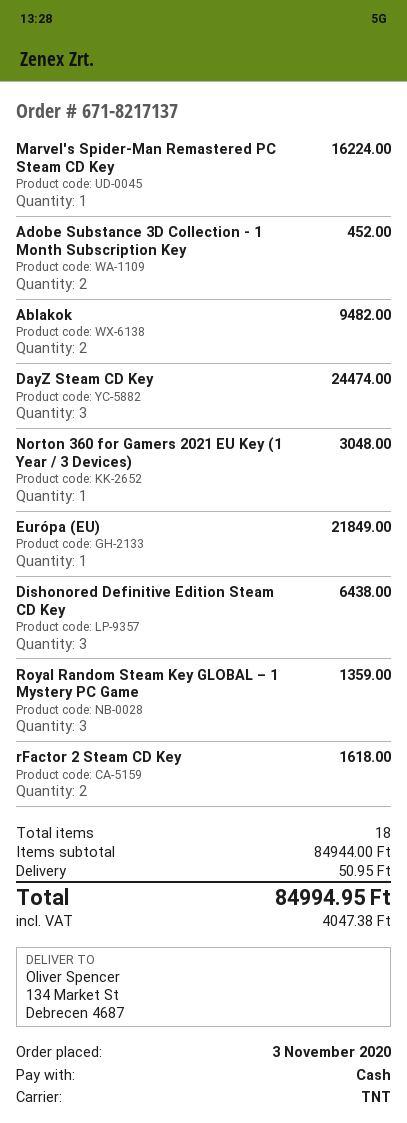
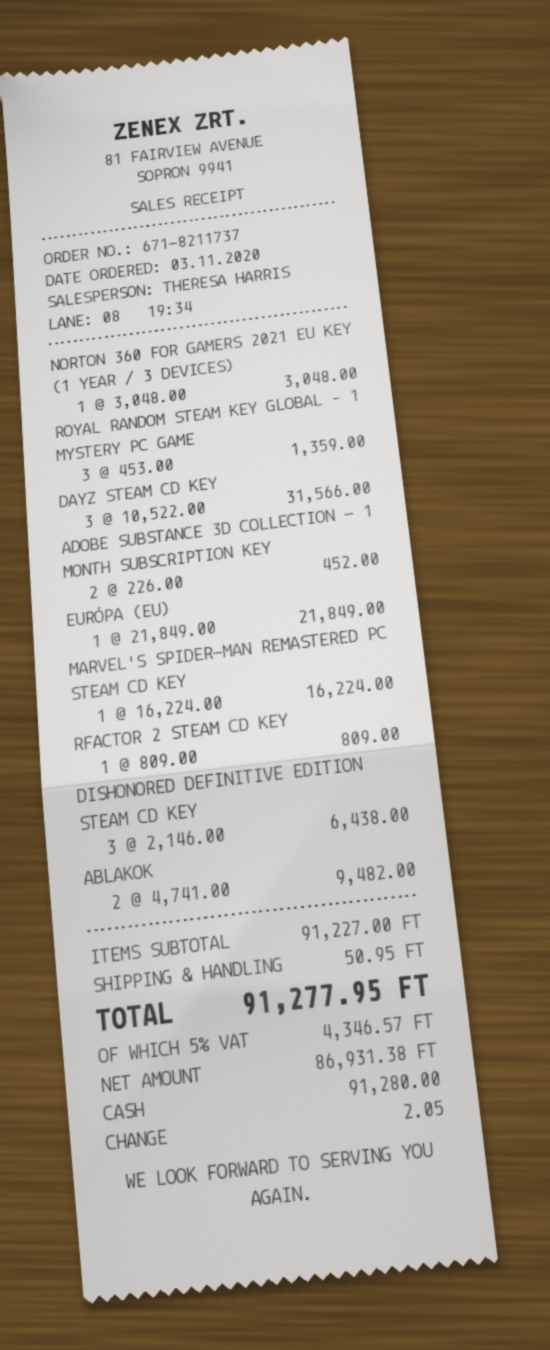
order number: 671-8217137 -> 671-8211737
DayZ Steam CD Key: 3 for 24474.00 -> 3 for 31566.00
rFactor 2 Steam CD Key: 2 for 1618.00 -> 1 for 809.00
subtotal: 84944.00 -> 91227.00
tax: 4047.38 -> 4346.57
total: 84994.95 -> 91277.95

